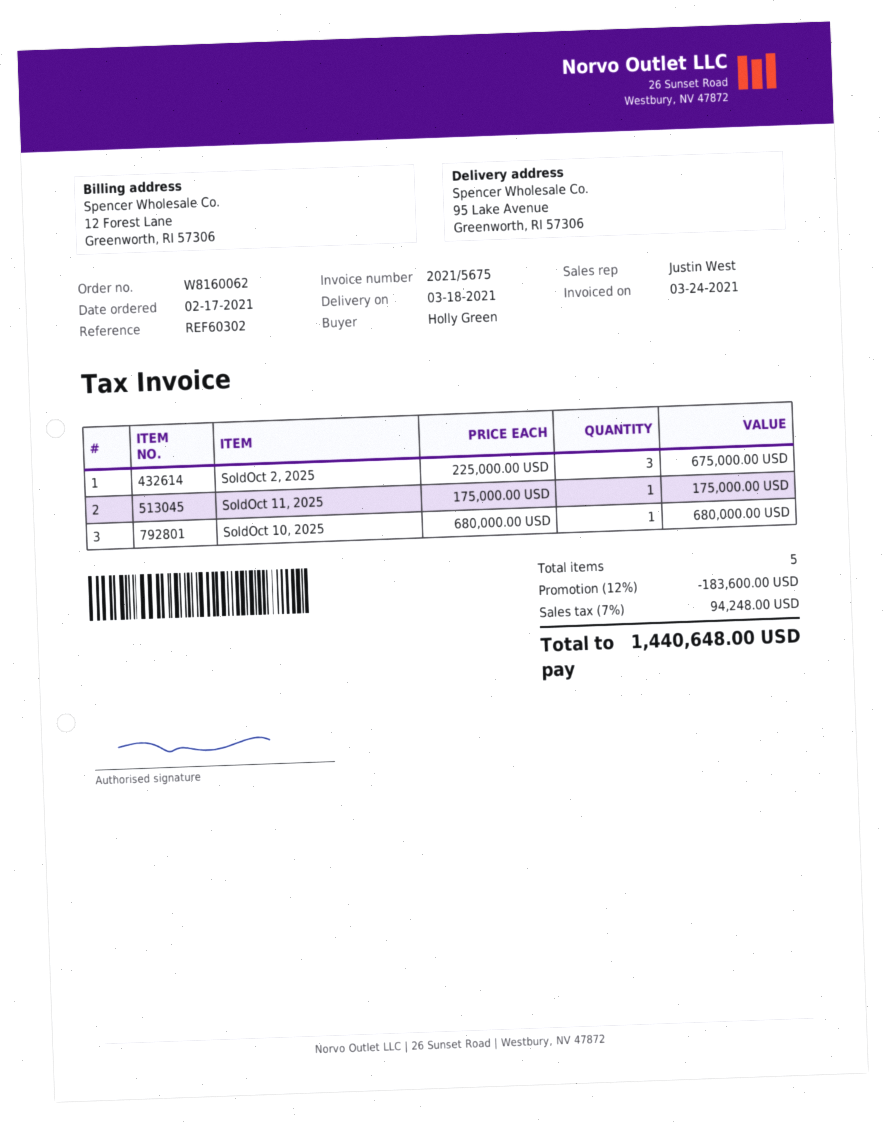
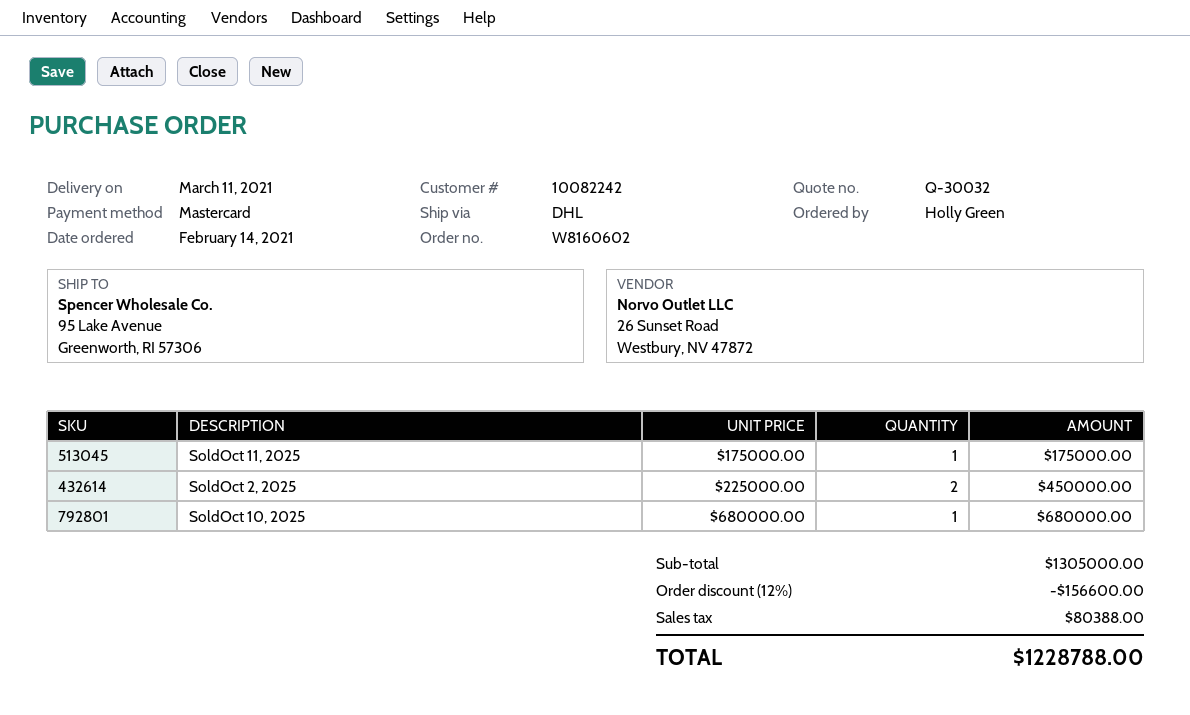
order number: W8160062 -> W8160602
order date: 2021-02-17 -> 2021-02-14
delivery date: 2021-03-18 -> 2021-03-11
SoldOct 2, 2025: 3 x 225000.00 = 675000.00 -> 2 x 225000.00 = 450000.00
discount: 12% = 183600.00 -> 12% = 156600.00
tax: 94248.00 -> 80388.00
total: 1440648.00 -> 1228788.00

